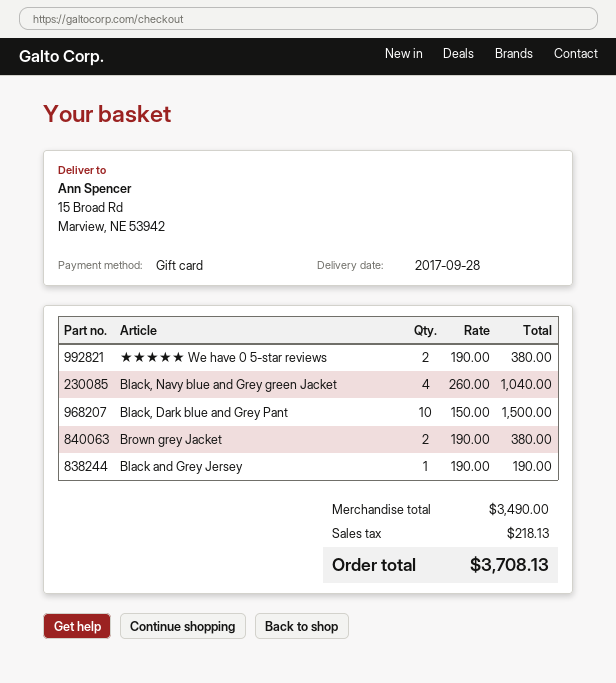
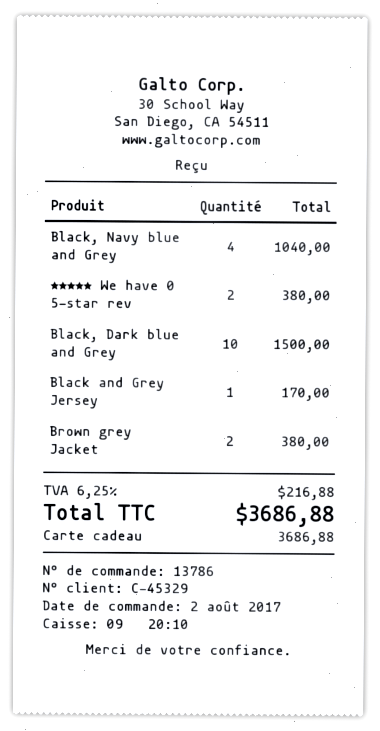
Black and Grey Jersey: 1 for 190.00 -> 1 for 170.00
tax: 218.13 -> 216.88
total: 3708.13 -> 3686.88

